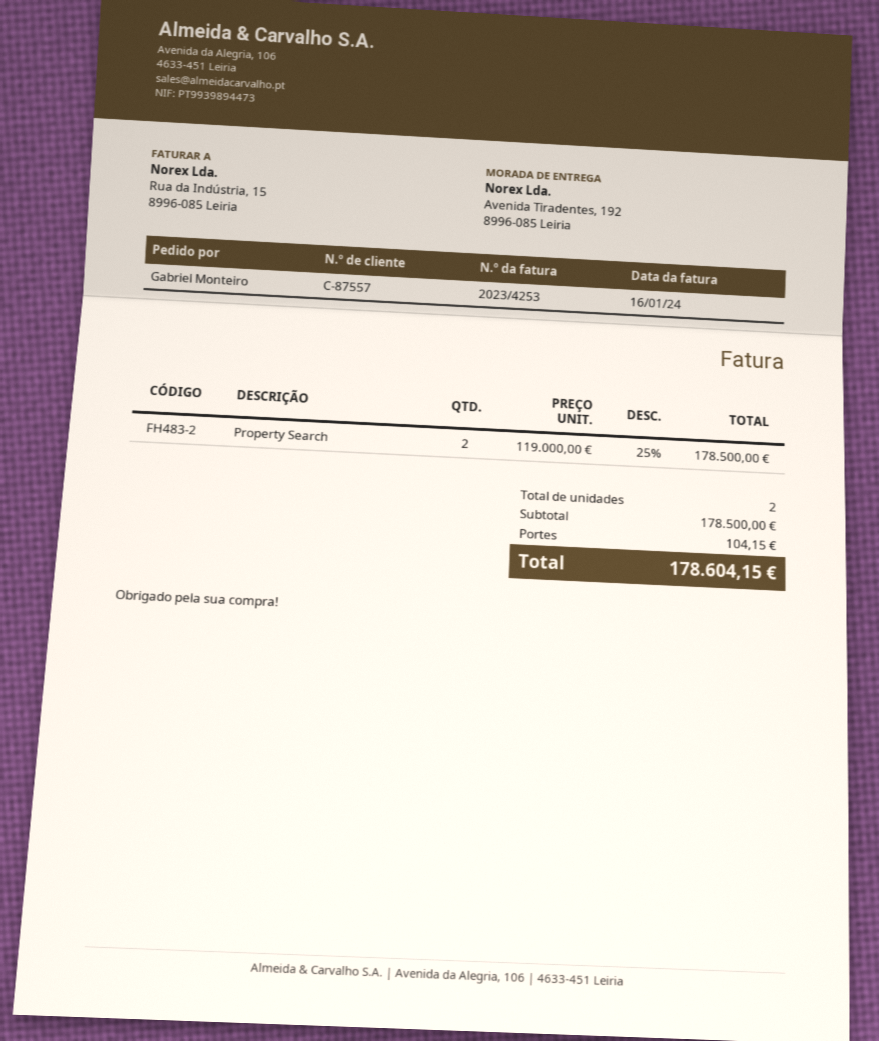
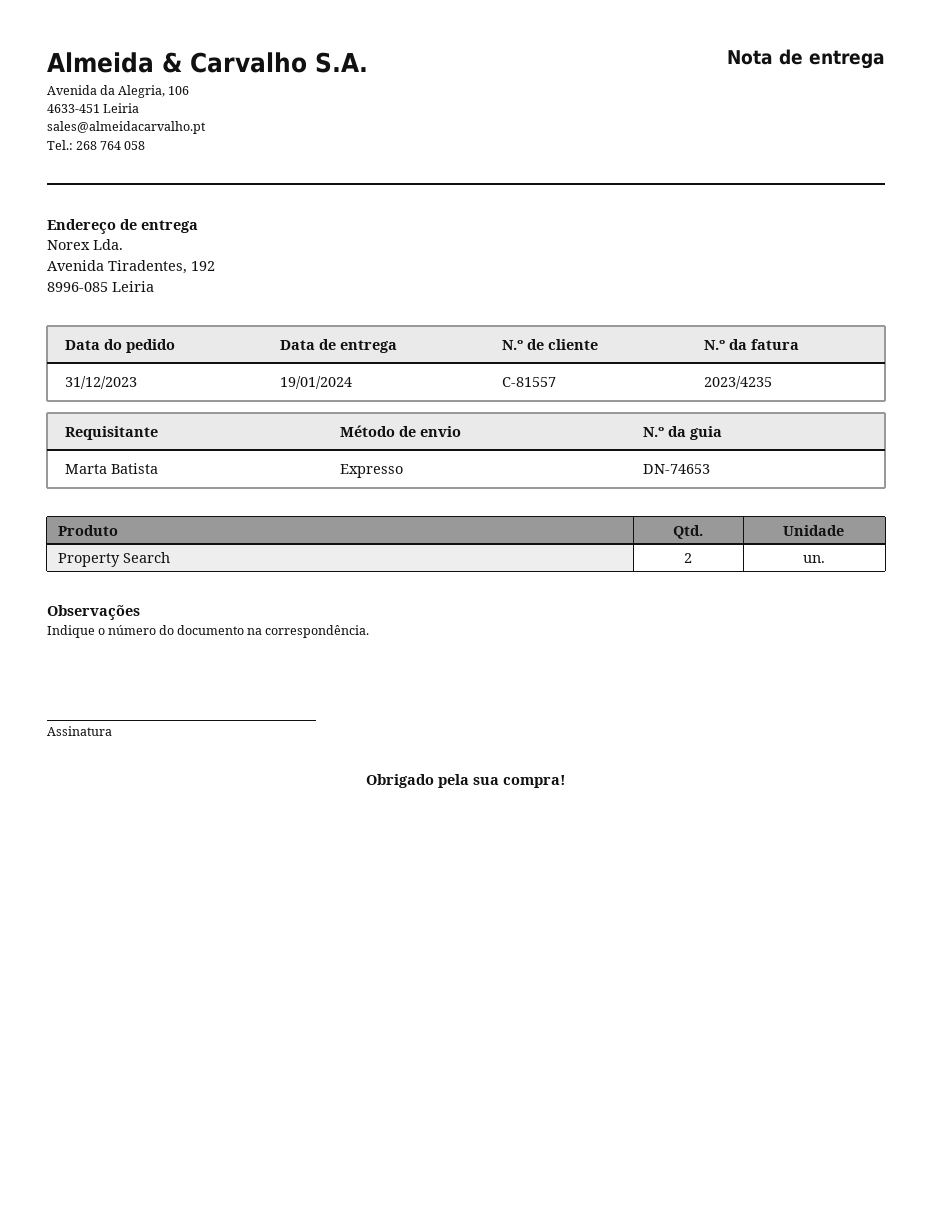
invoice number: 2023/4253 -> 2023/4235
customer number: C-87557 -> C-81557
ordered by: Gabriel Monteiro -> Marta Batista

